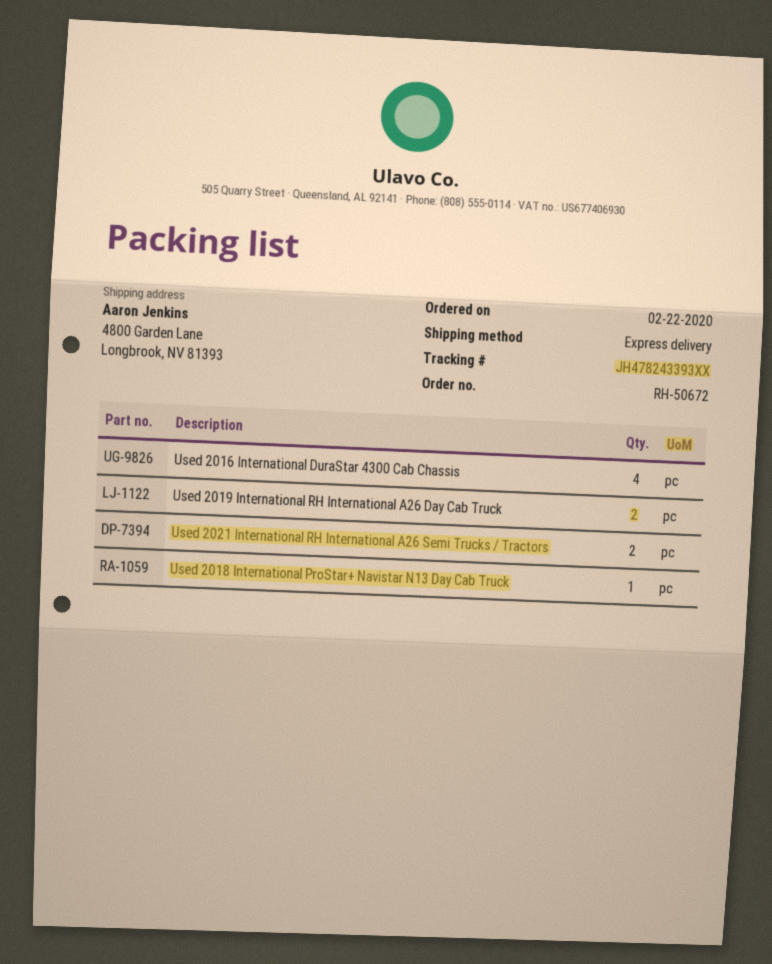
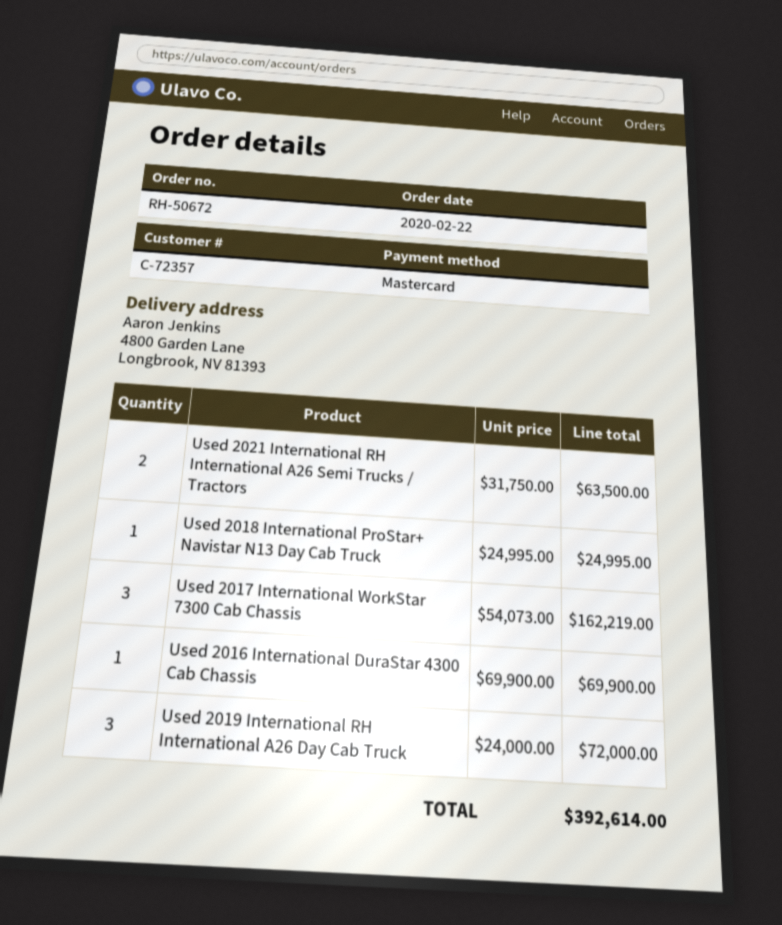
Used 2016 International DuraStar 4300 Cab Chassis: 4 -> 1
Used 2019 International RH International A26 Day Cab Truck: 2 -> 3
Used 2017 International WorkStar 7300 Cab Chassis: none -> 3

